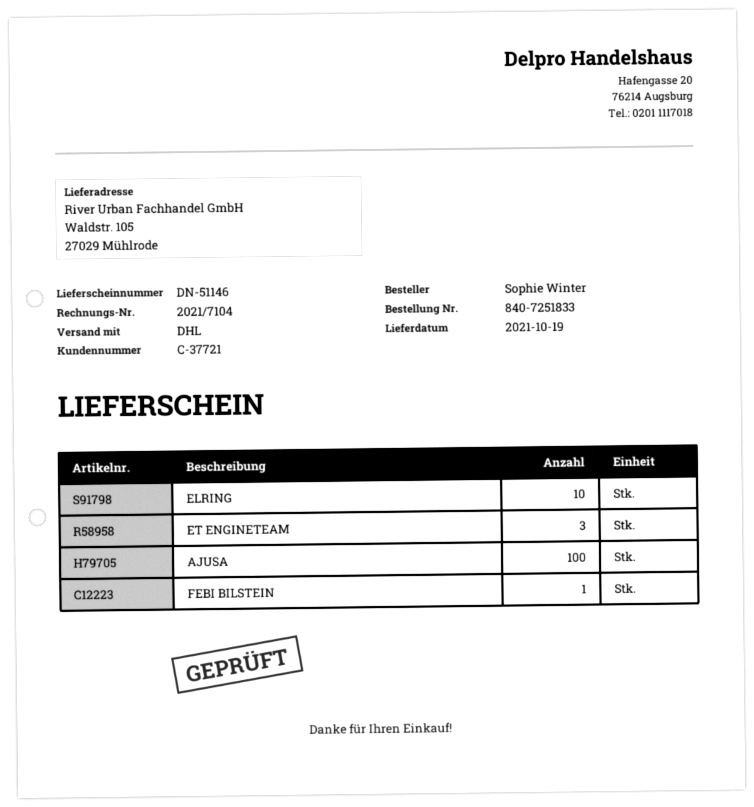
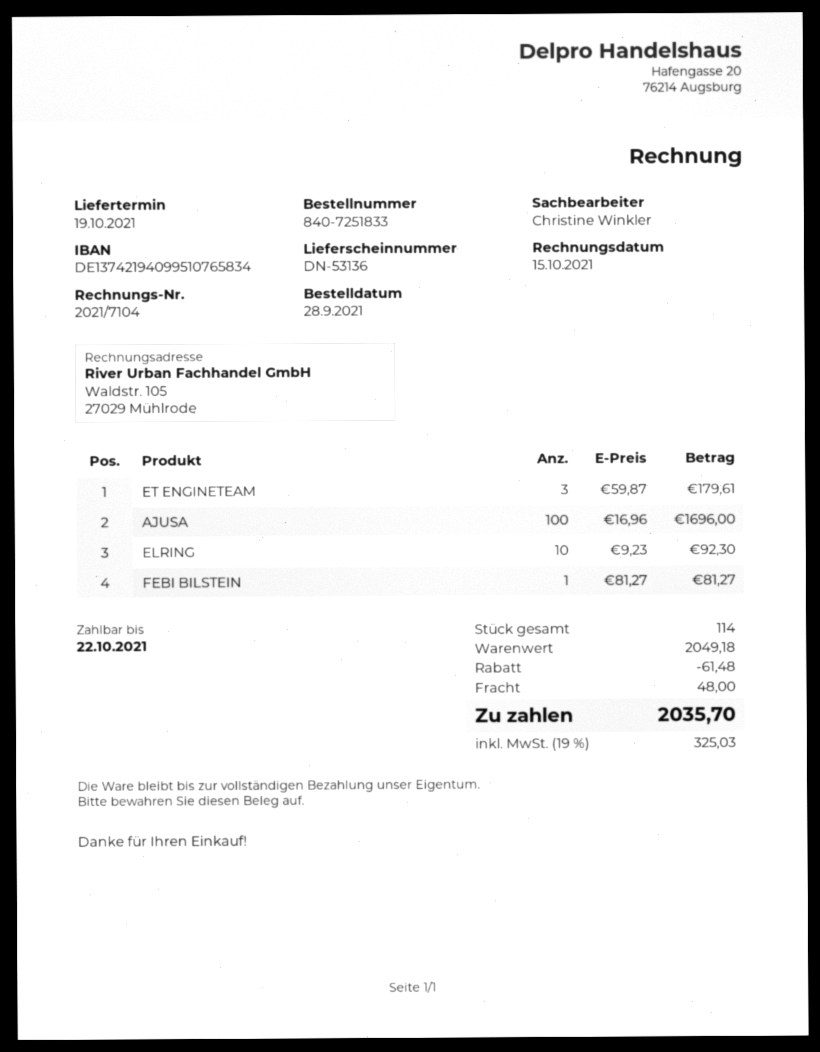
delivery note number: DN-51146 -> DN-53136

